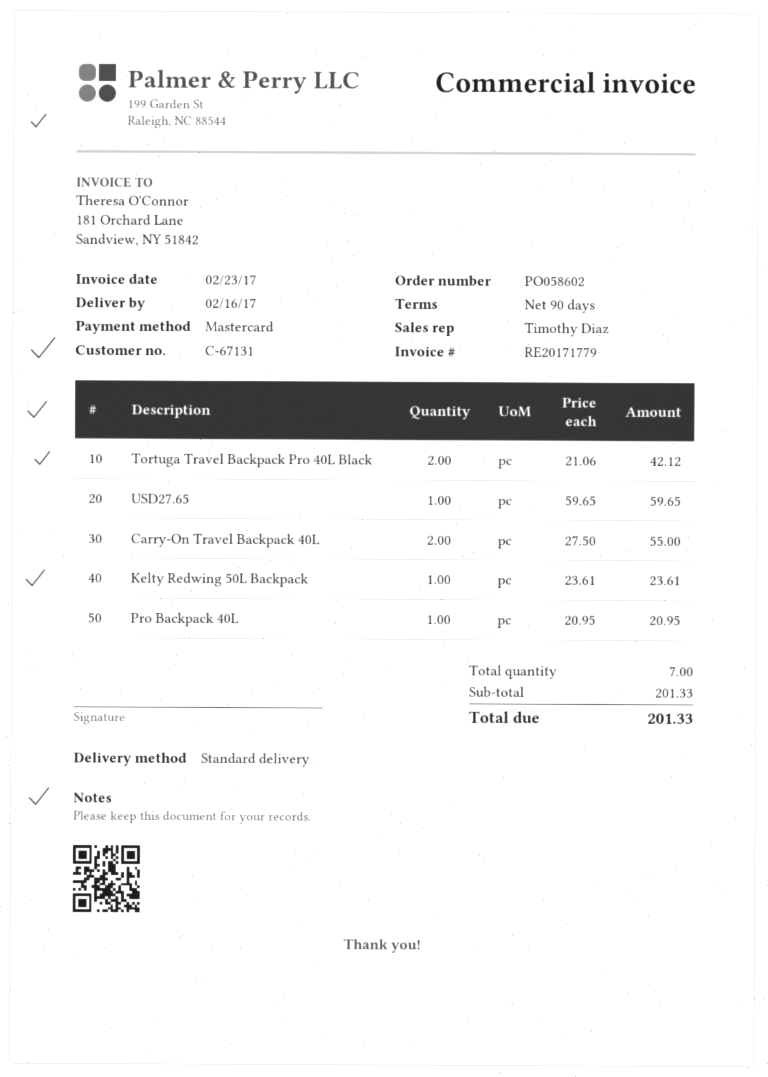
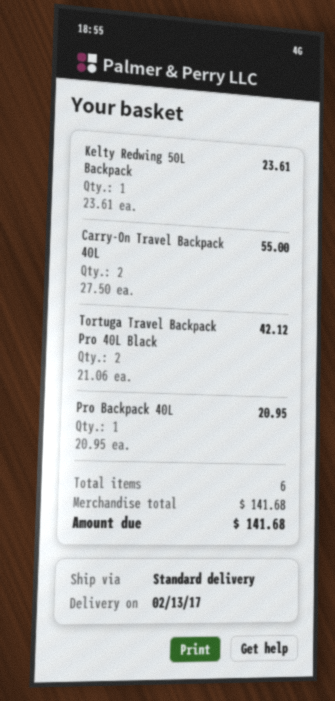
delivery date: 2017-02-16 -> 2017-02-13
USD27.65: 1 x 59.65 = 59.65 -> none
total quantity: 7 -> 6
subtotal: 201.33 -> 141.68
total: 201.33 -> 141.68

